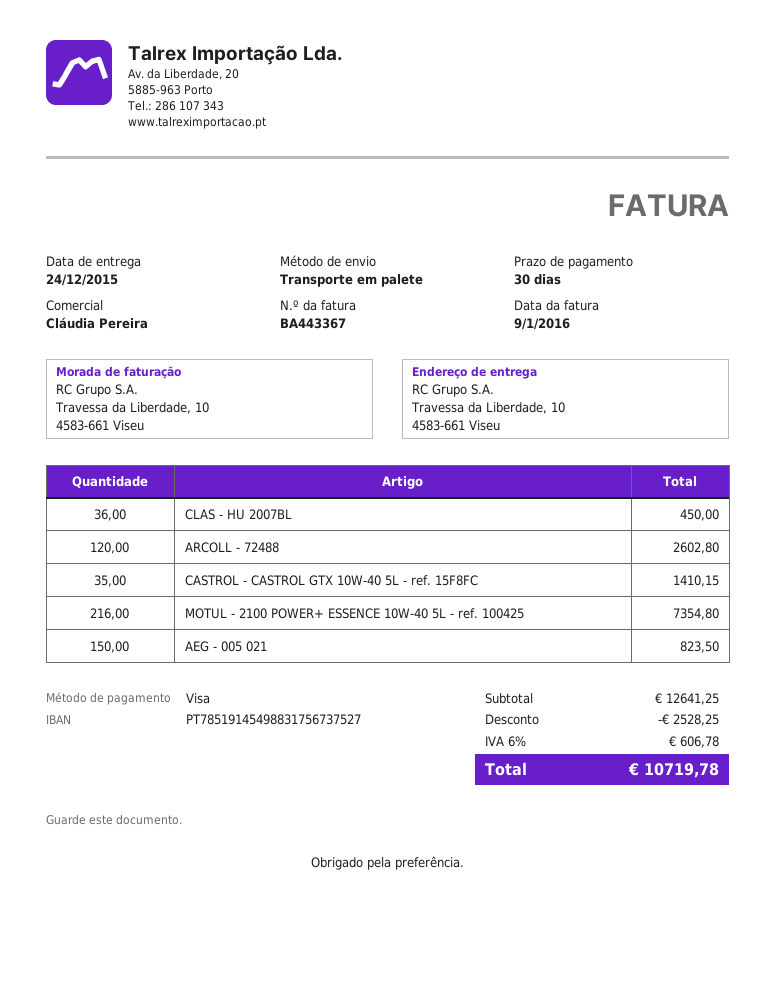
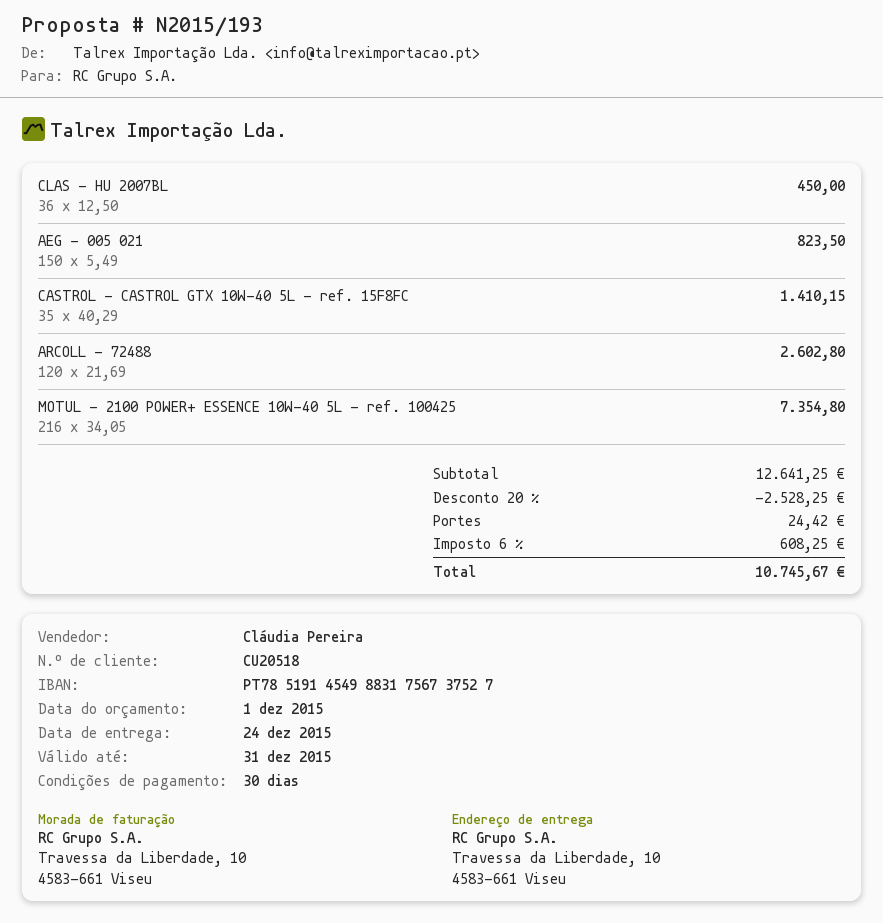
shipping: none -> 24.42
tax: 6% = 606.78 -> 6% = 608.25
total: 10719.78 -> 10745.67

